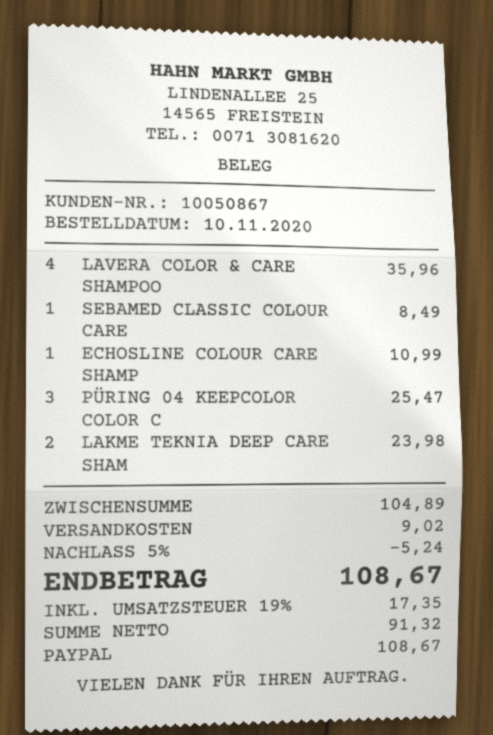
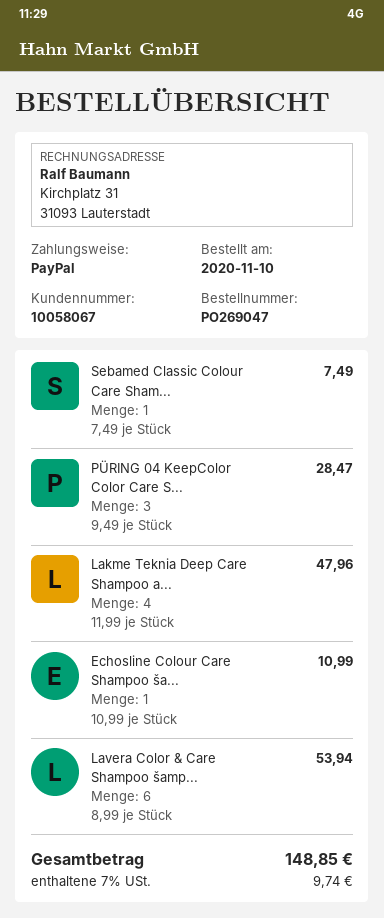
customer number: 10050867 -> 10058067
LAVERA COLOR & CARE SHAMPOO: 4 for 35.96 -> 6 for 53.94
SEBAMED CLASSIC COLOUR CARE: 1 for 8.49 -> 1 for 7.49
PÜRING 04 KEEPCOLOR COLOR C: 3 for 25.47 -> 3 for 28.47
LAKME TEKNIA DEEP CARE SHAM: 2 for 23.98 -> 4 for 47.96
discount: 5% = 5.24 -> none
shipping: 9.02 -> none
tax: 19% = 17.35 -> 7% = 9.74
total: 108.67 -> 148.85

